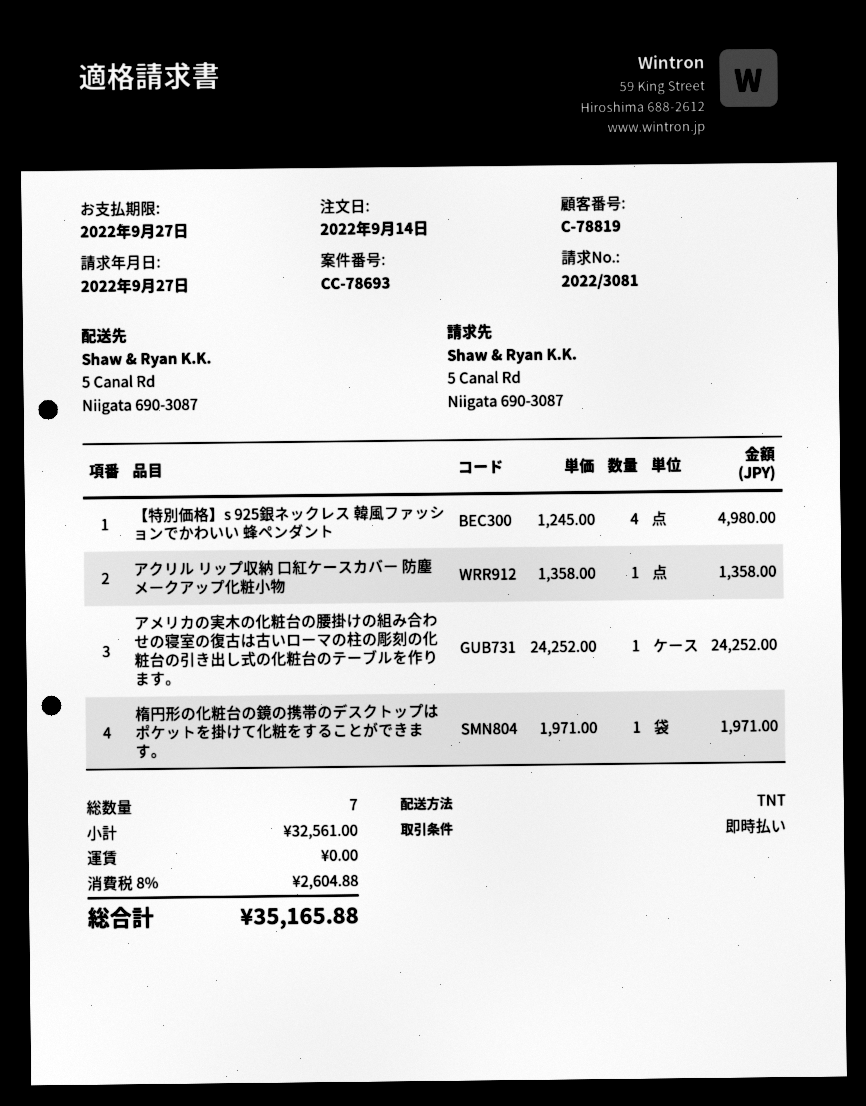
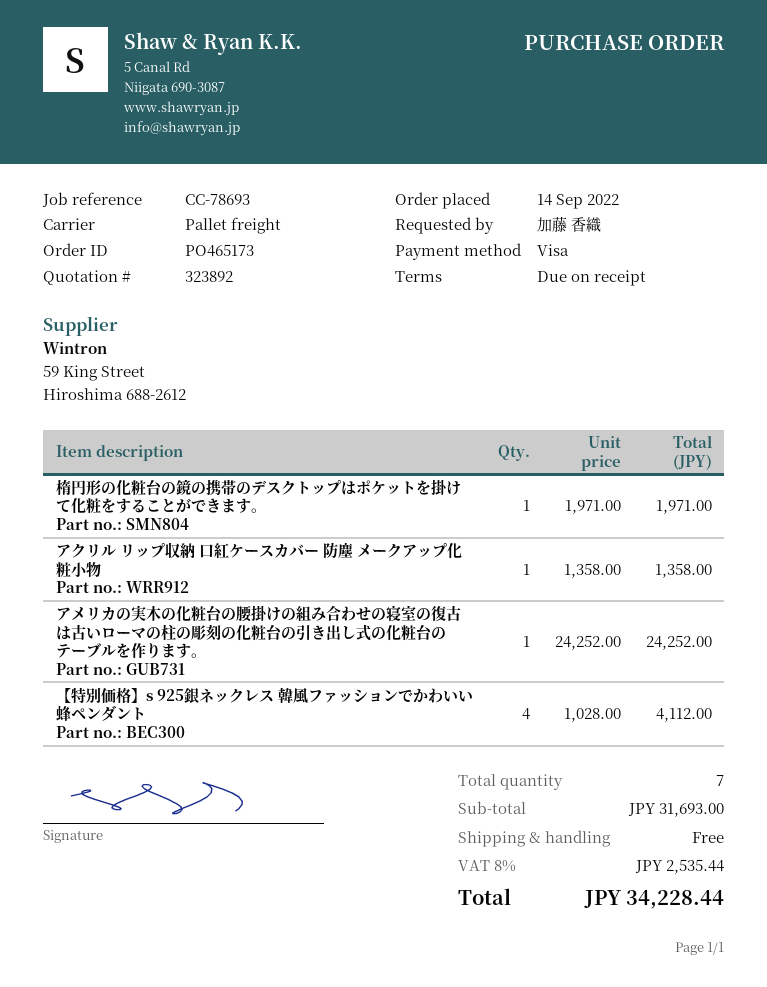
shipping method: TNT -> pallet freight
【特別価格】s 925銀ネックレス 韓風ファッションでかわいい 蜂ペンダント: 4 x 1245.00 = 4980.00 -> 4 x 1028.00 = 4112.00
subtotal: 32561.00 -> 31693.00
tax: 8% = 2604.88 -> 8% = 2535.44
total: 35165.88 -> 34228.44

